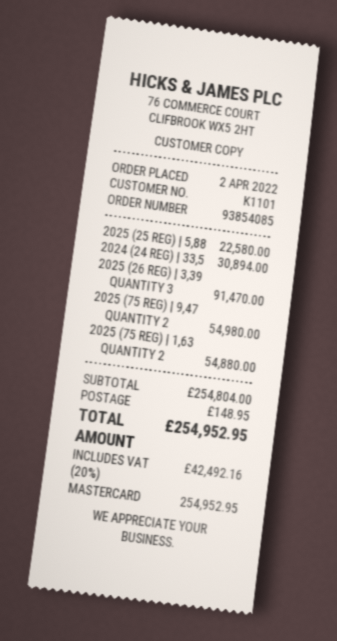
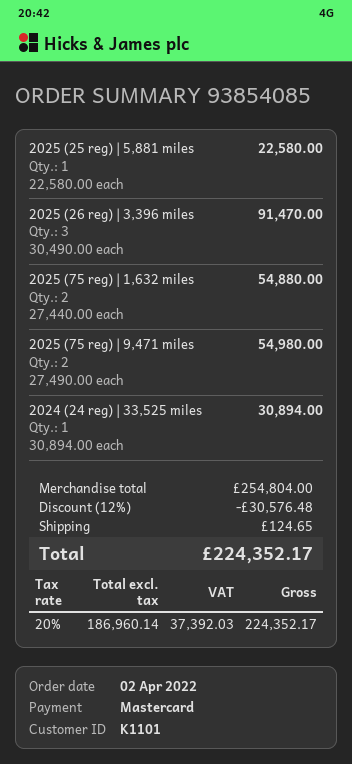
discount: none -> 12% = 30576.48
shipping: 148.95 -> 124.65
tax: 20% = 42492.16 -> 20% = 37392.03
total: 254952.95 -> 224352.17

